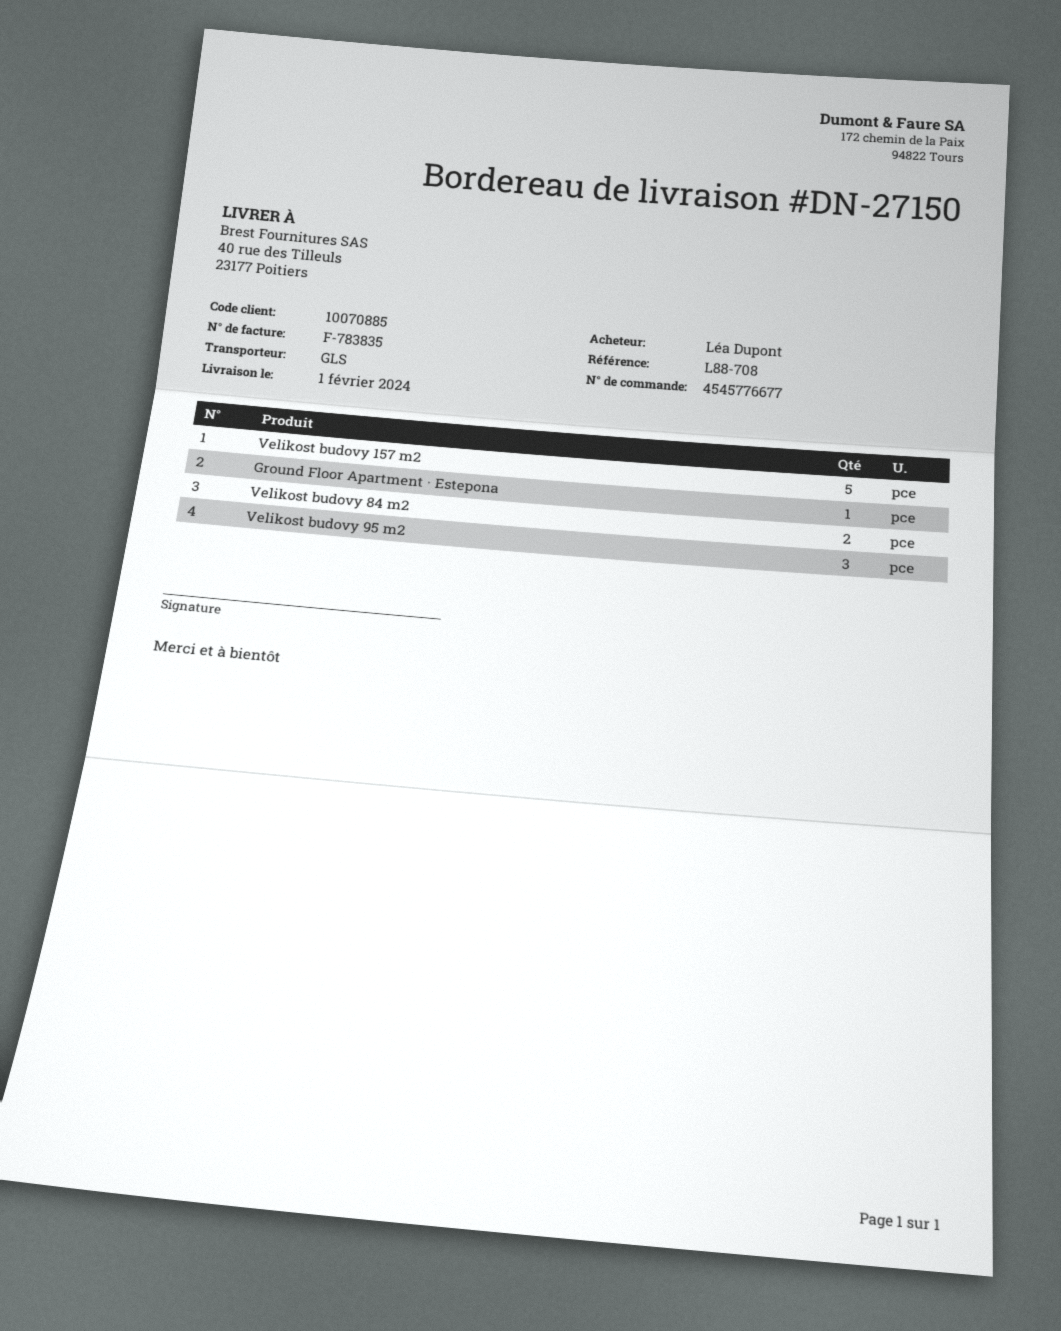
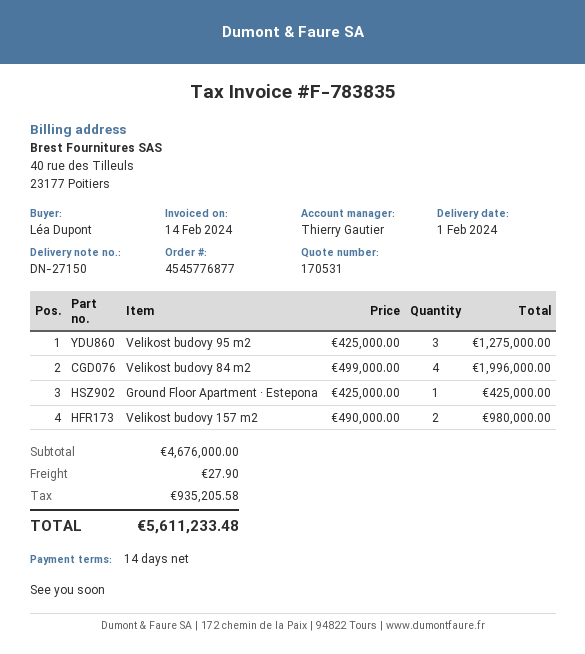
order number: 4545776677 -> 4545776877
Velikost budovy 157 m2: 5 -> 2
Velikost budovy 84 m2: 2 -> 4

